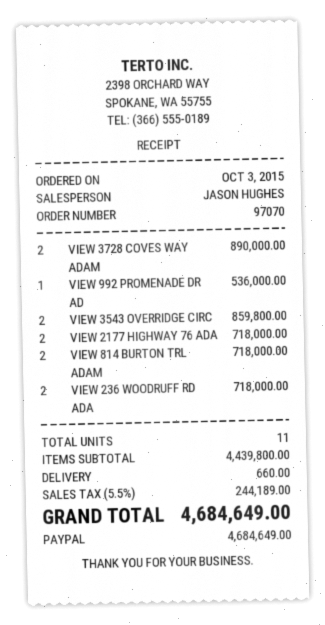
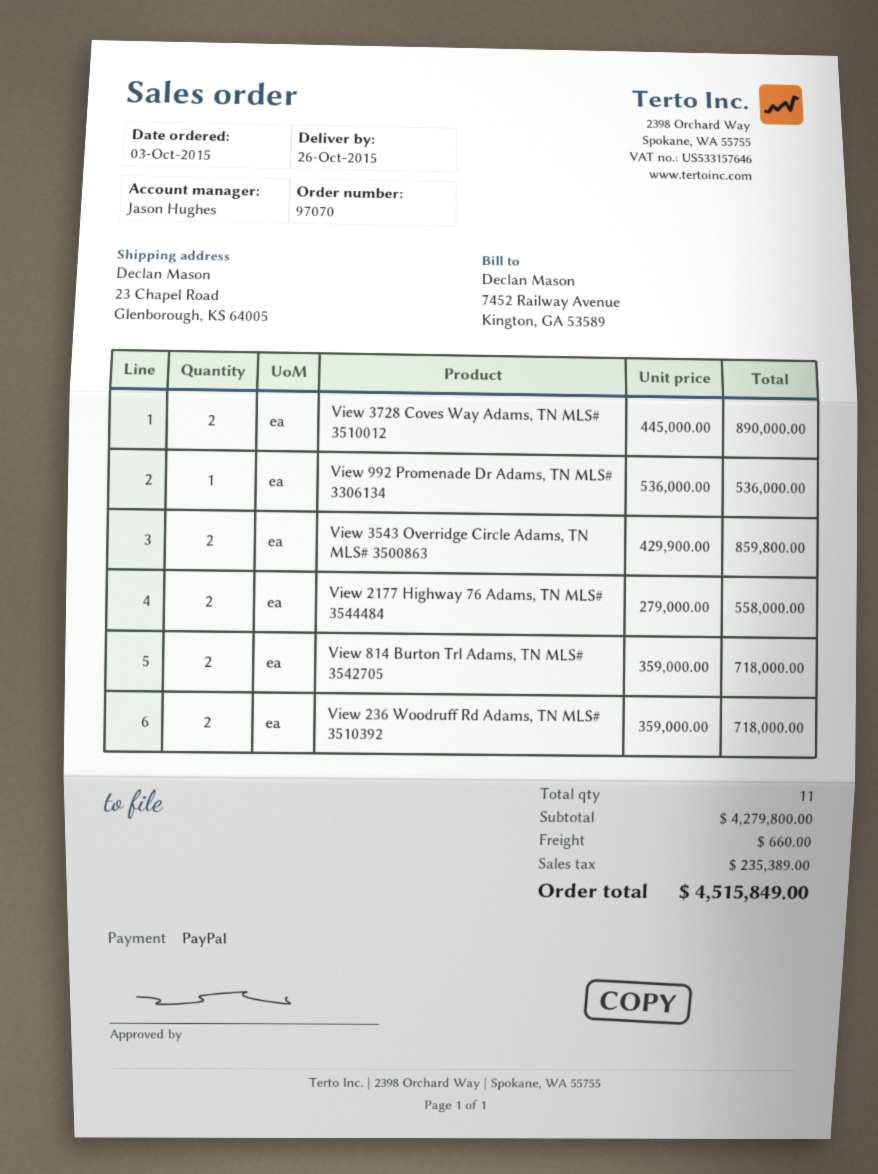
VIEW 2177 HIGHWAY 76 ADA: 2 for 718000.00 -> 2 for 558000.00
subtotal: 4439800.00 -> 4279800.00
tax: 244189.00 -> 235389.00
total: 4684649.00 -> 4515849.00

